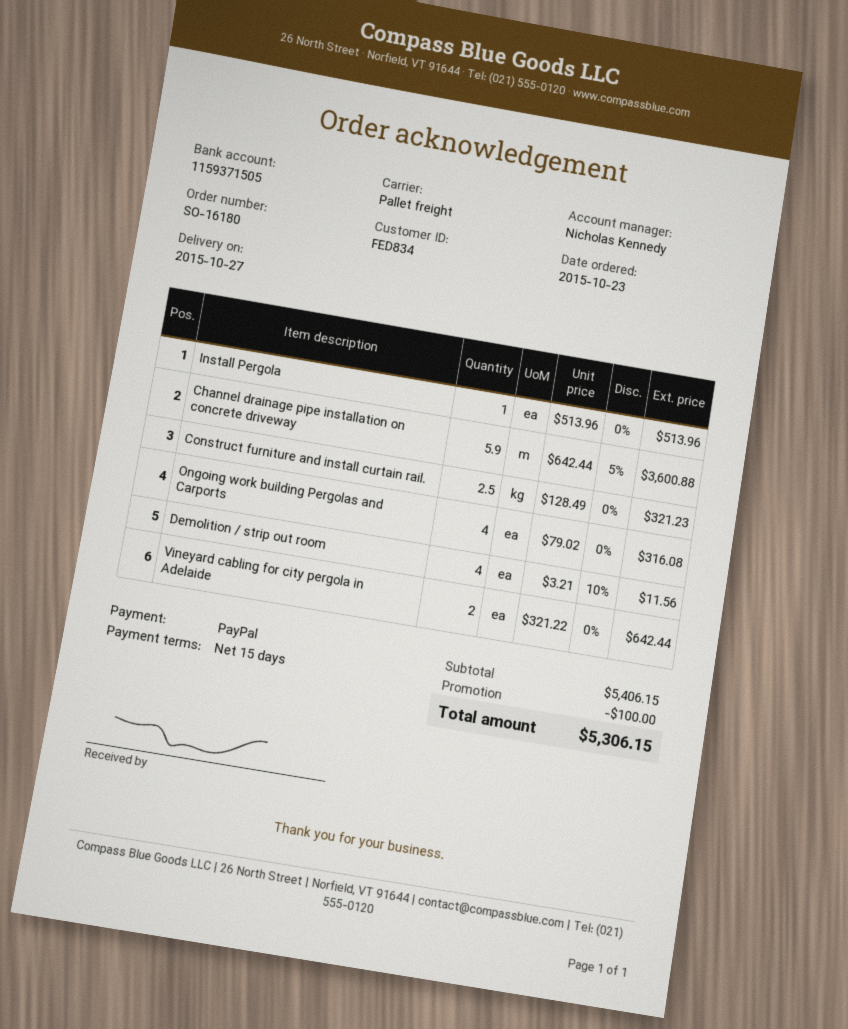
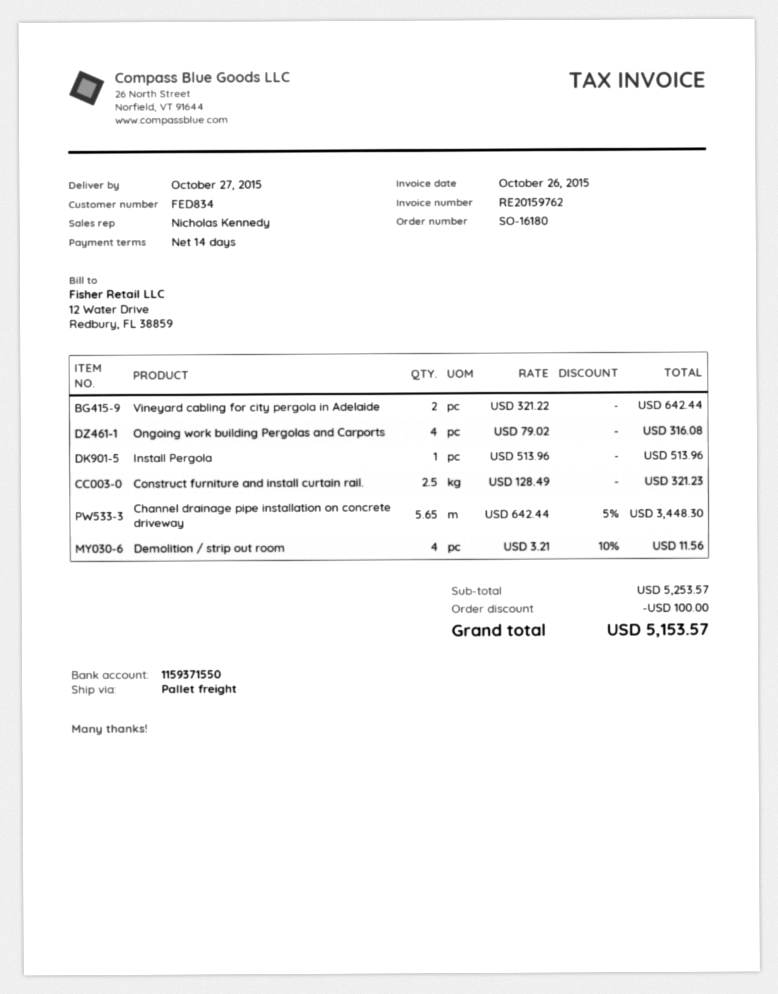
payment terms: 15 days -> 14 days
bank account: 1159371505 -> 1159371550
Channel drainage pipe installation on concrete driveway: 5.9 x 642.44 - 5% = 3600.88 -> 5.65 x 642.44 - 5% = 3448.30
subtotal: 5406.15 -> 5253.57
total: 5306.15 -> 5153.57

